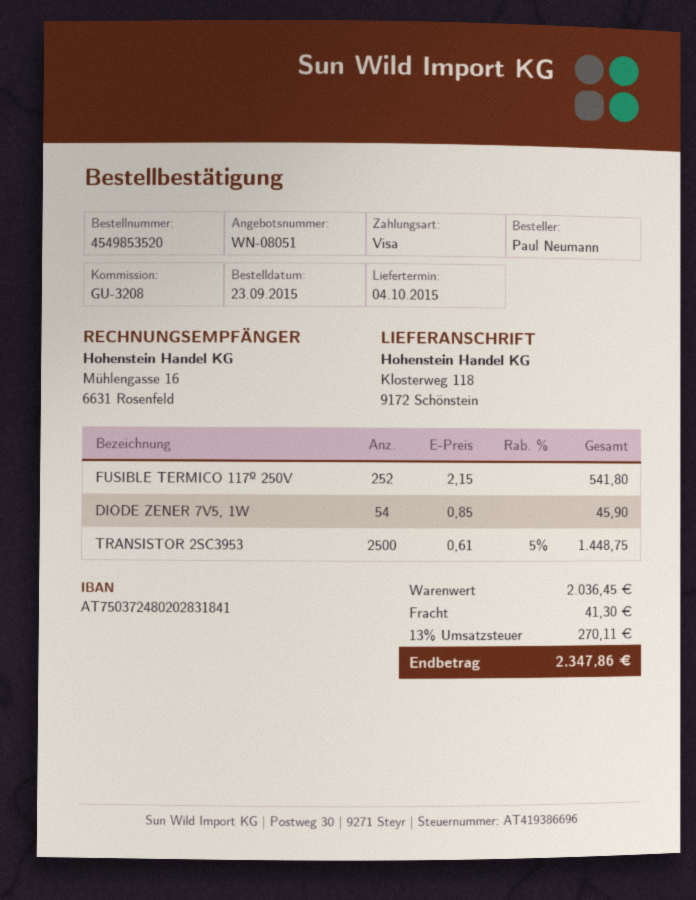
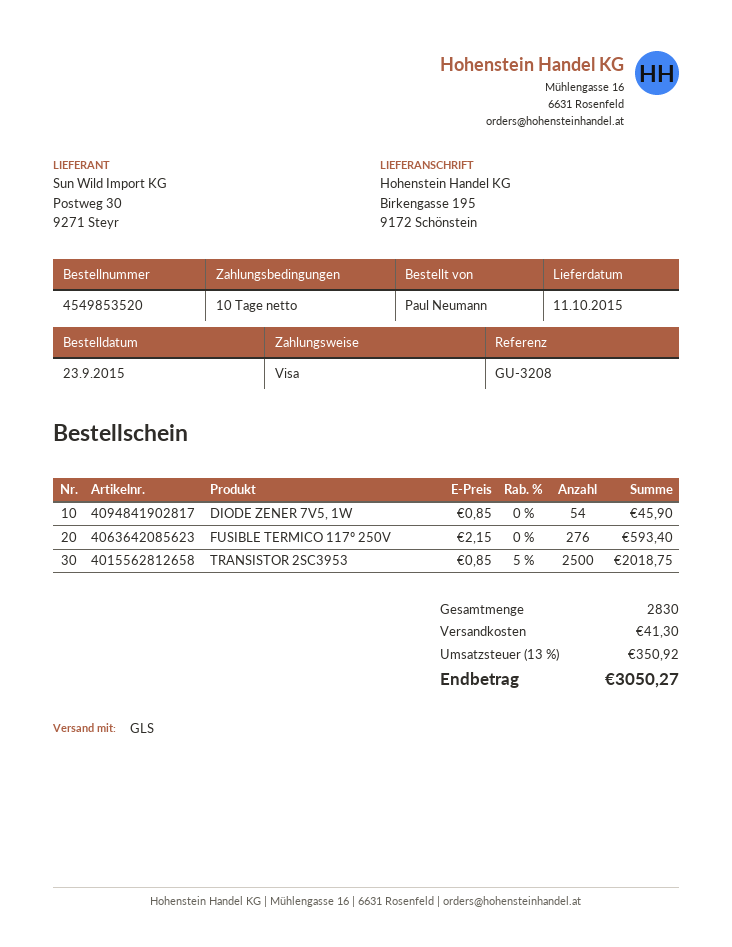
delivery date: 2015-10-04 -> 2015-10-11
ship to: Klosterweg 118, 9172 Schönstein -> Birkengasse 195, 9172 Schönstein
FUSIBLE TERMICO 117º 250V: 252 x 2.15 = 541.80 -> 276 x 2.15 = 593.40
TRANSISTOR 2SC3953: 2500 x 0.61 - 5% = 1448.75 -> 2500 x 0.85 - 5% = 2018.75
tax: 13% = 270.11 -> 13% = 350.92
total: 2347.86 -> 3050.27

